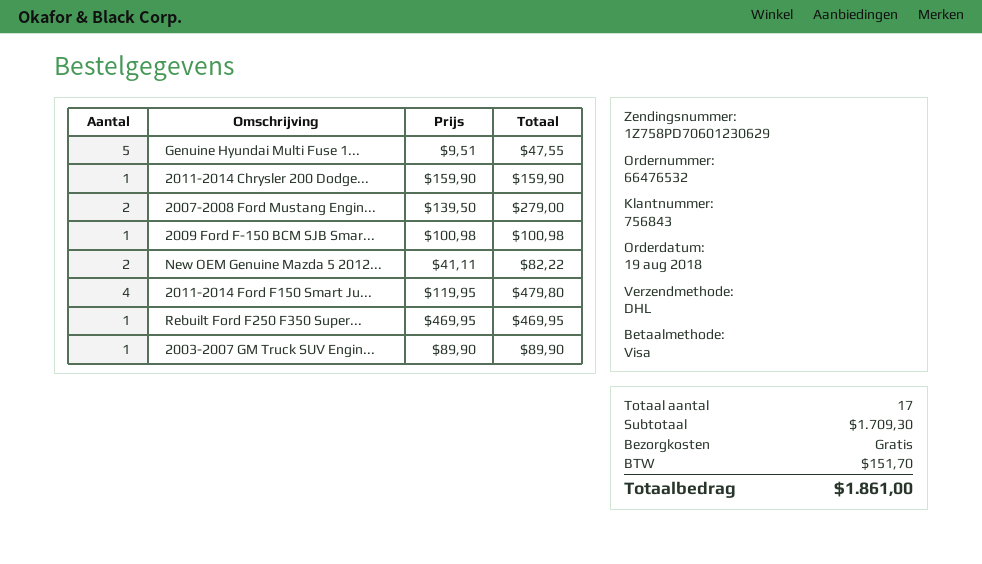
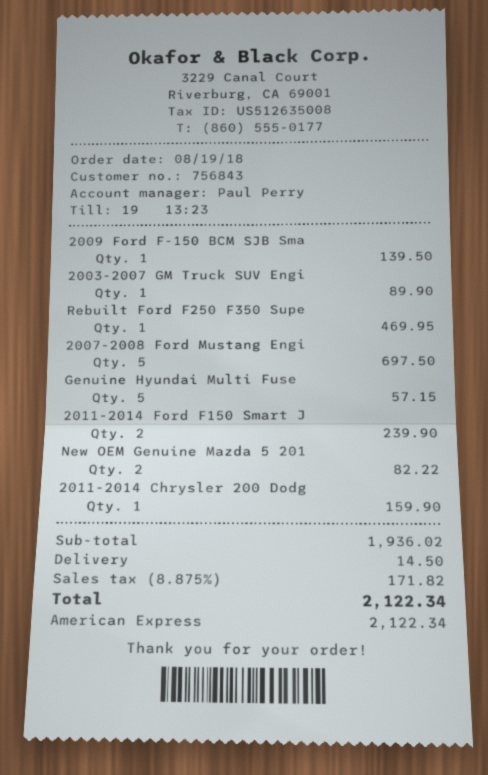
payment method: Visa -> American Express
Genuine Hyundai Multi Fuse 1...: 5 for 47.55 -> 5 for 57.15
2007-2008 Ford Mustang Engin...: 2 for 279.00 -> 5 for 697.50
2009 Ford F-150 BCM SJB Smar...: 1 for 100.98 -> 1 for 139.50
2011-2014 Ford F150 Smart Ju...: 4 for 479.80 -> 2 for 239.90
subtotal: 1709.30 -> 1936.02
shipping: 0.00 -> 14.50
tax: 151.70 -> 171.82
total: 1861.00 -> 2122.34

